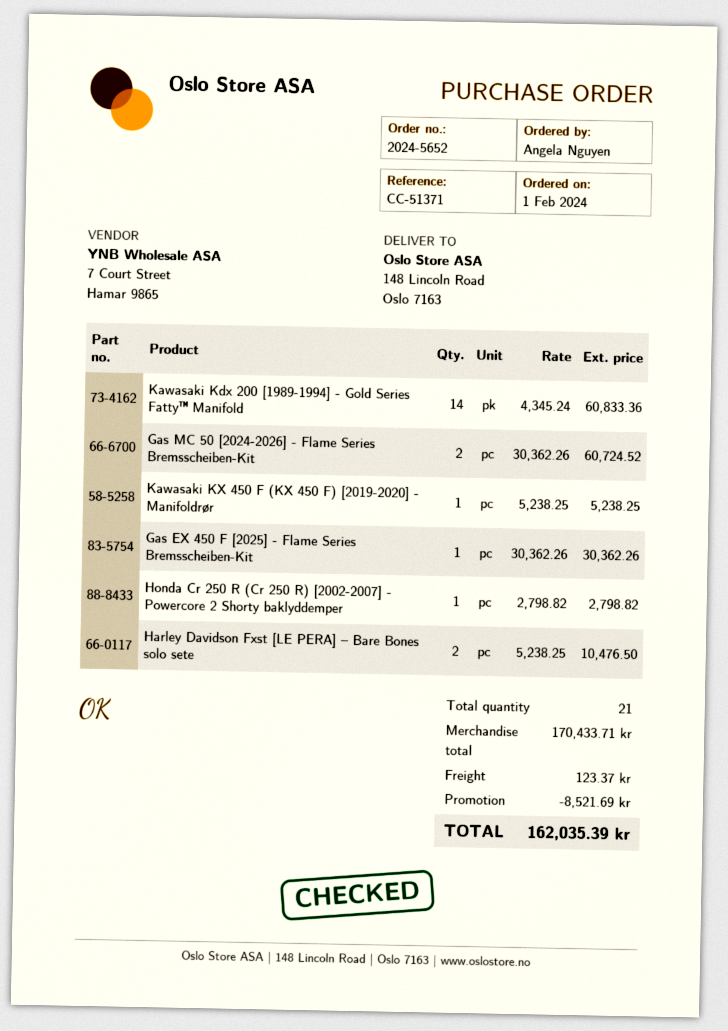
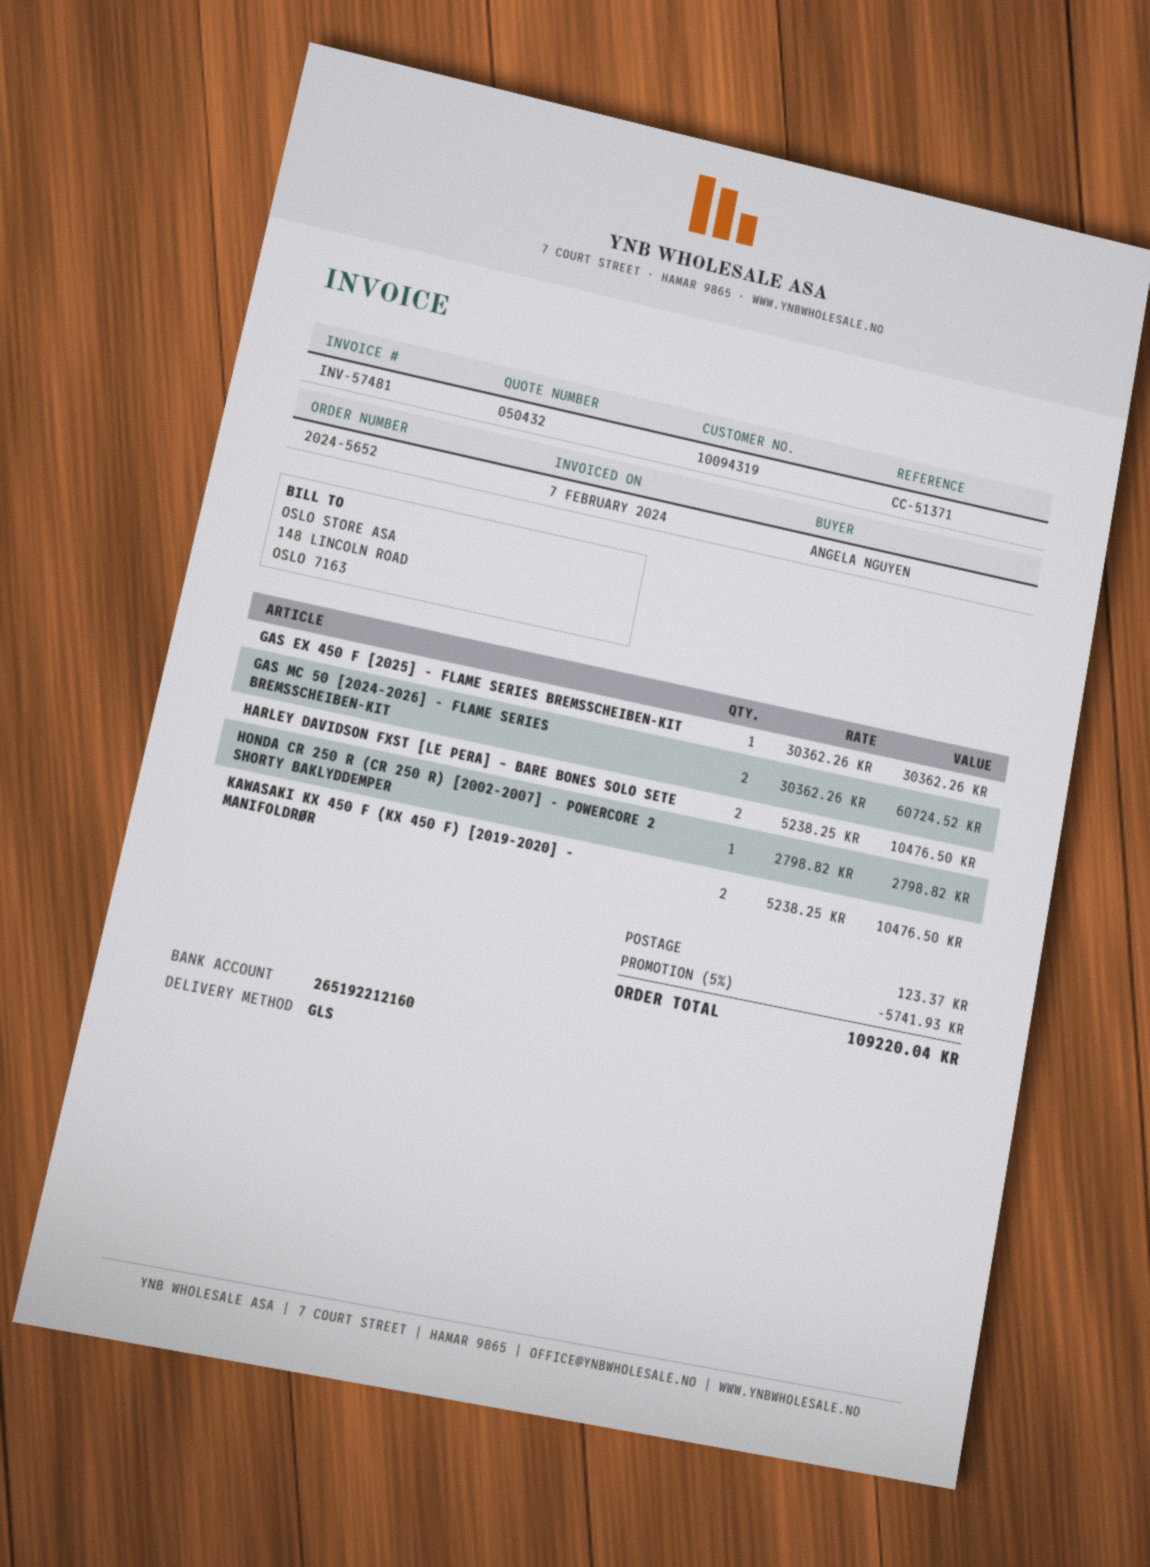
Kawasaki Kdx 200 [1989-1994] - Gold Series Fatty™ Manifold: 14 x 4345.24 = 60833.36 -> none
Kawasaki KX 450 F (KX 450 F) [2019-2020] - Manifoldrør: 1 x 5238.25 = 5238.25 -> 2 x 5238.25 = 10476.50
discount: 8521.69 -> 5741.93
total: 162035.39 -> 109220.04

